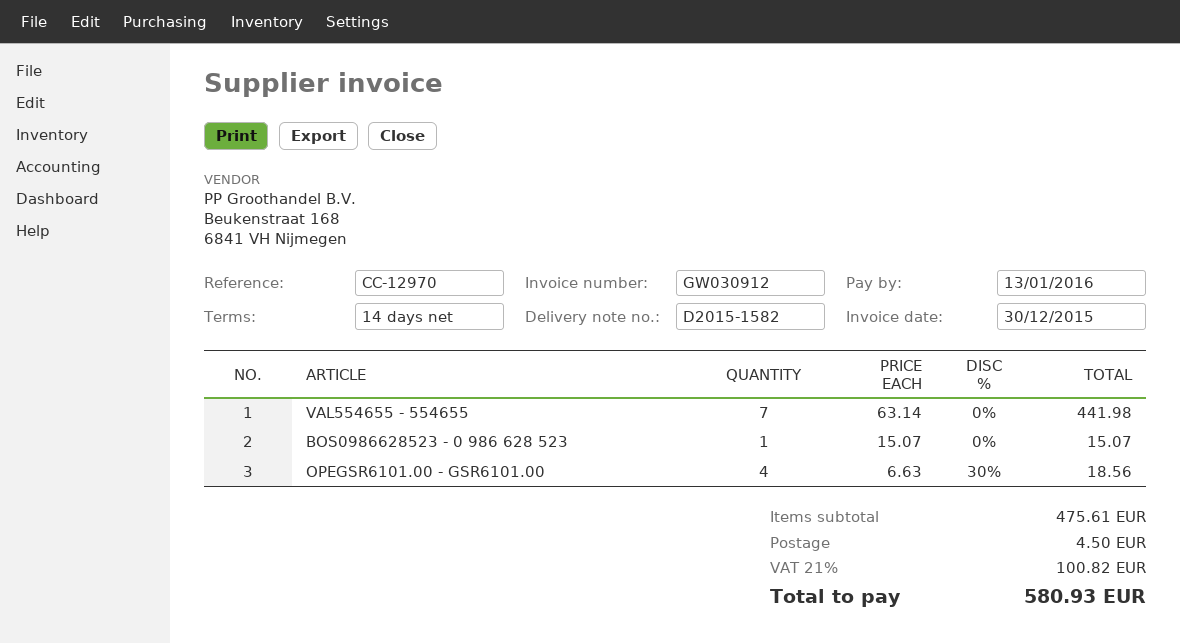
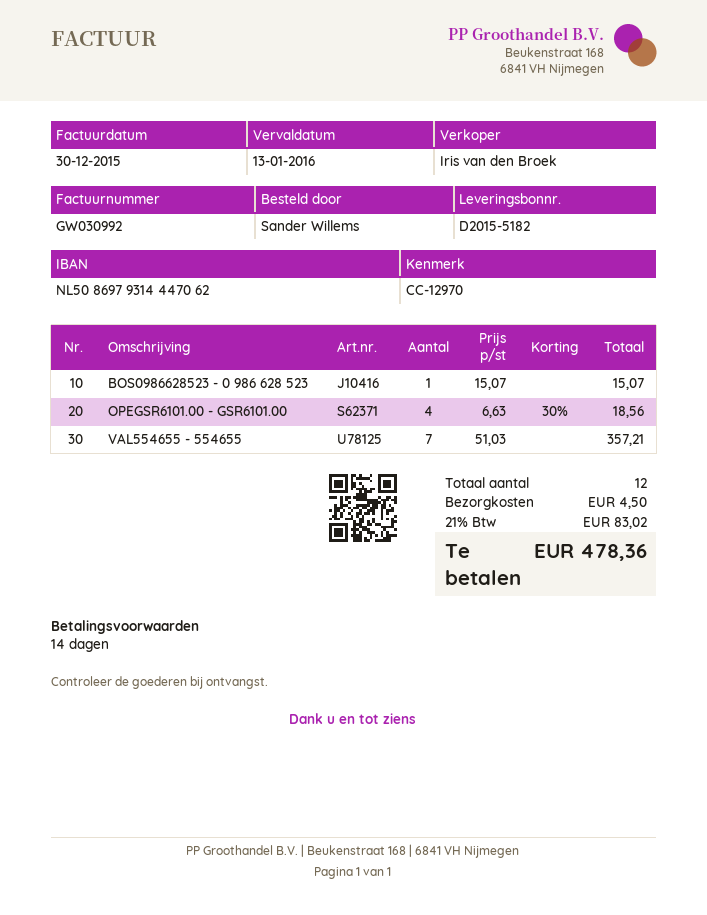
delivery note number: D2015-1582 -> D2015-5182
invoice number: GW030912 -> GW030992
VAL554655 - 554655: 7 x 63.14 = 441.98 -> 7 x 51.03 = 357.21
tax: 21% = 100.82 -> 21% = 83.02
total: 580.93 -> 478.36

